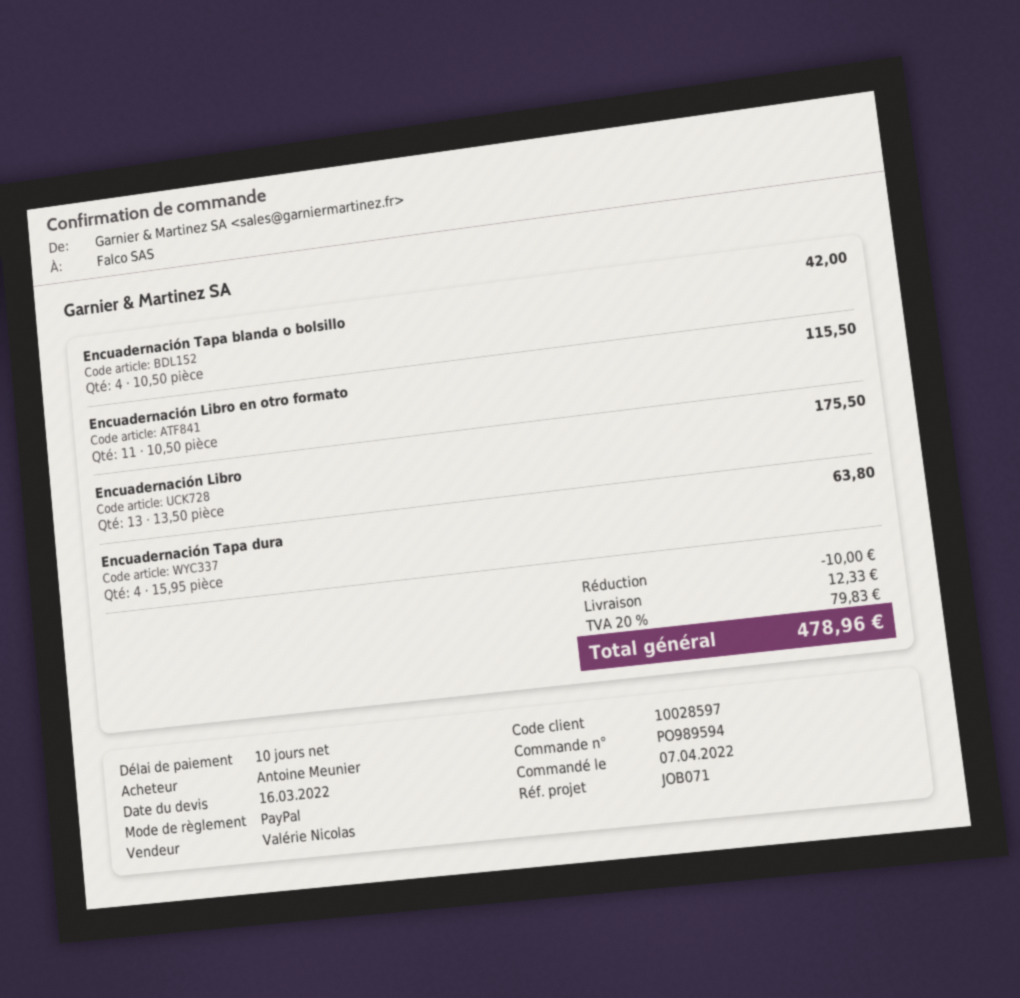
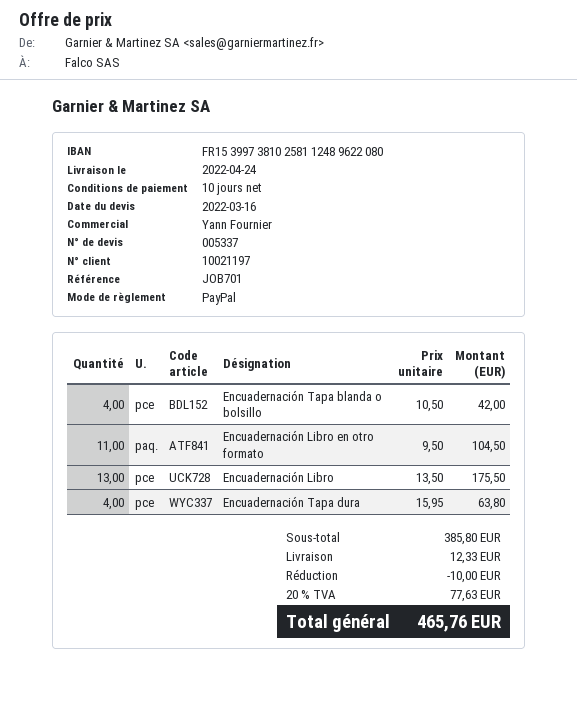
customer number: 10028597 -> 10021197
reference: JOB071 -> JOB701
sales rep: Valérie Nicolas -> Yann Fournier
Encuadernación Libro en otro formato: 11 x 10.50 = 115.50 -> 11 x 9.50 = 104.50
tax: 20% = 79.83 -> 20% = 77.63
total: 478.96 -> 465.76

